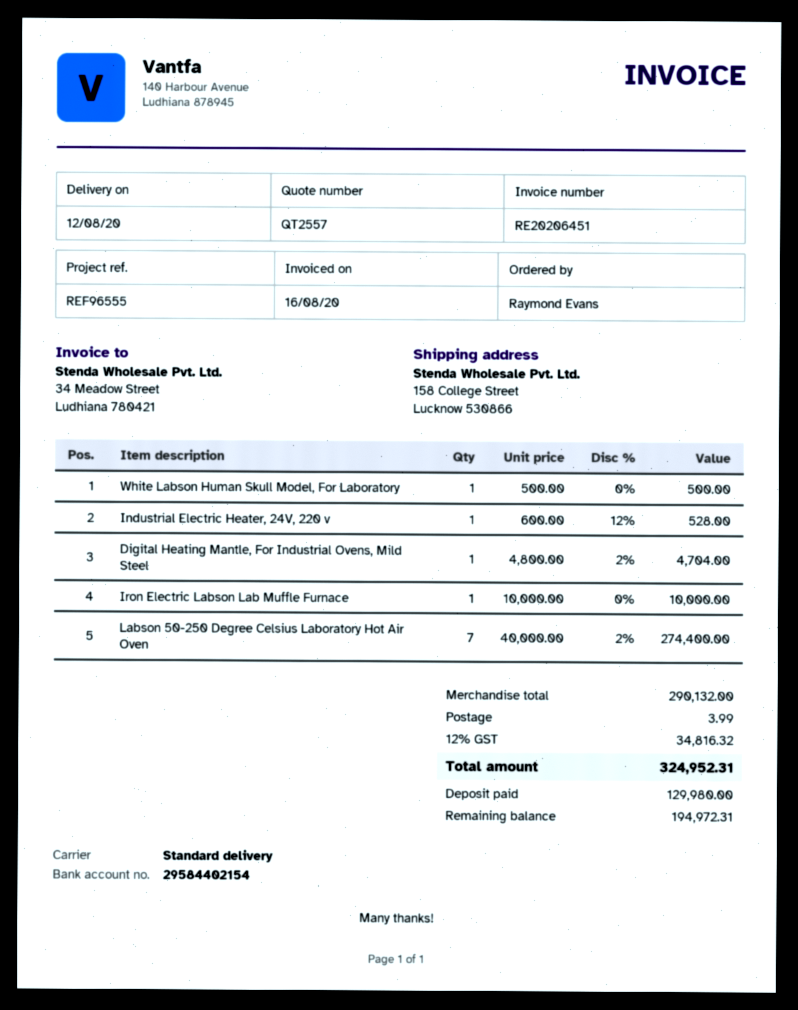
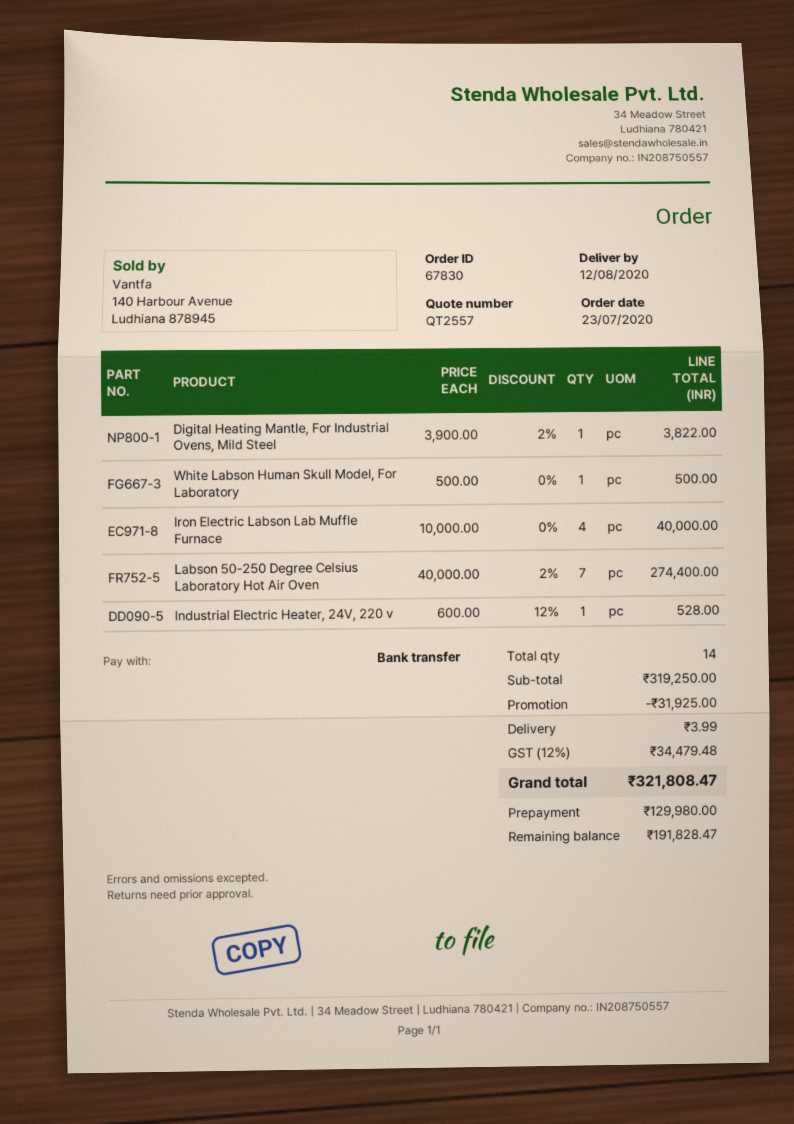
Digital Heating Mantle, For Industrial Ovens, Mild Steel: 1 x 4800.00 - 2% = 4704.00 -> 1 x 3900.00 - 2% = 3822.00
Iron Electric Labson Lab Muffle Furnace: 1 x 10000.00 = 10000.00 -> 4 x 10000.00 = 40000.00
subtotal: 290132.00 -> 319250.00
discount: none -> 31925.00
tax: 12% = 34816.32 -> 12% = 34479.48
total: 324952.31 -> 321808.47
balance: 194972.31 -> 191828.47

